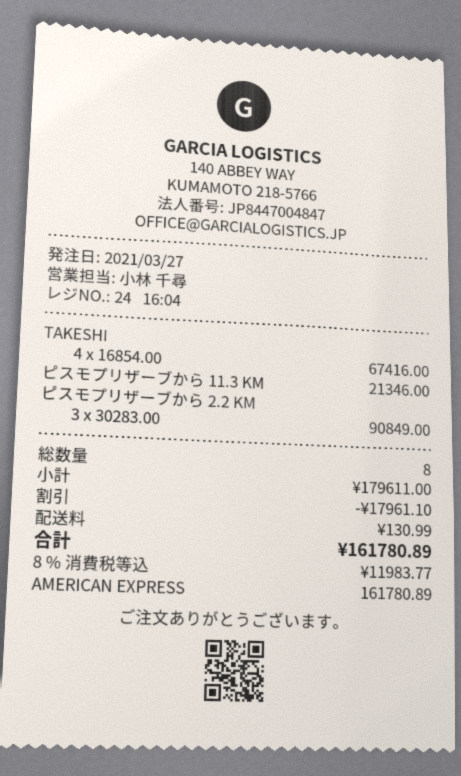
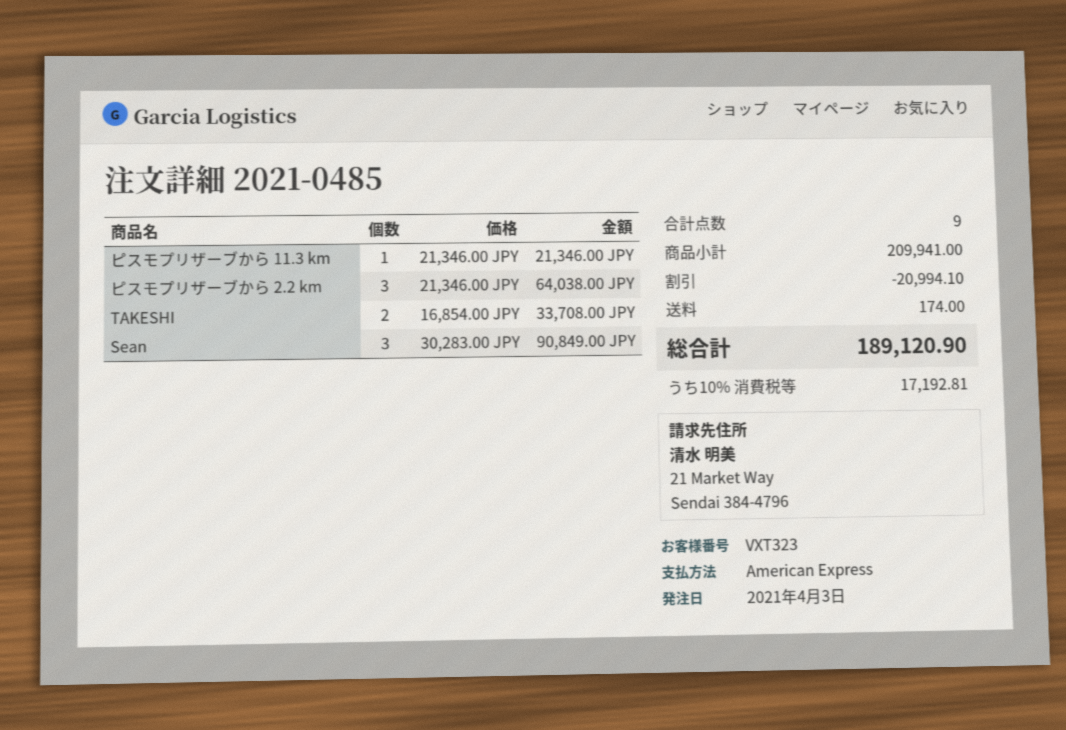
order date: 2021-03-27 -> 2021-04-03
TAKESHI: 4 x 16854.00 = 67416.00 -> 2 x 16854.00 = 33708.00
ピスモプリザーブから 2.2 KM: 3 x 30283.00 = 90849.00 -> 3 x 21346.00 = 64038.00
Sean: none -> 3 x 30283.00 = 90849.00
total quantity: 8 -> 9
subtotal: 179611.00 -> 209941.00
discount: 17961.10 -> 20994.10
shipping: 130.99 -> 174.00
tax: 8% = 11983.77 -> 10% = 17192.81
total: 161780.89 -> 189120.90

